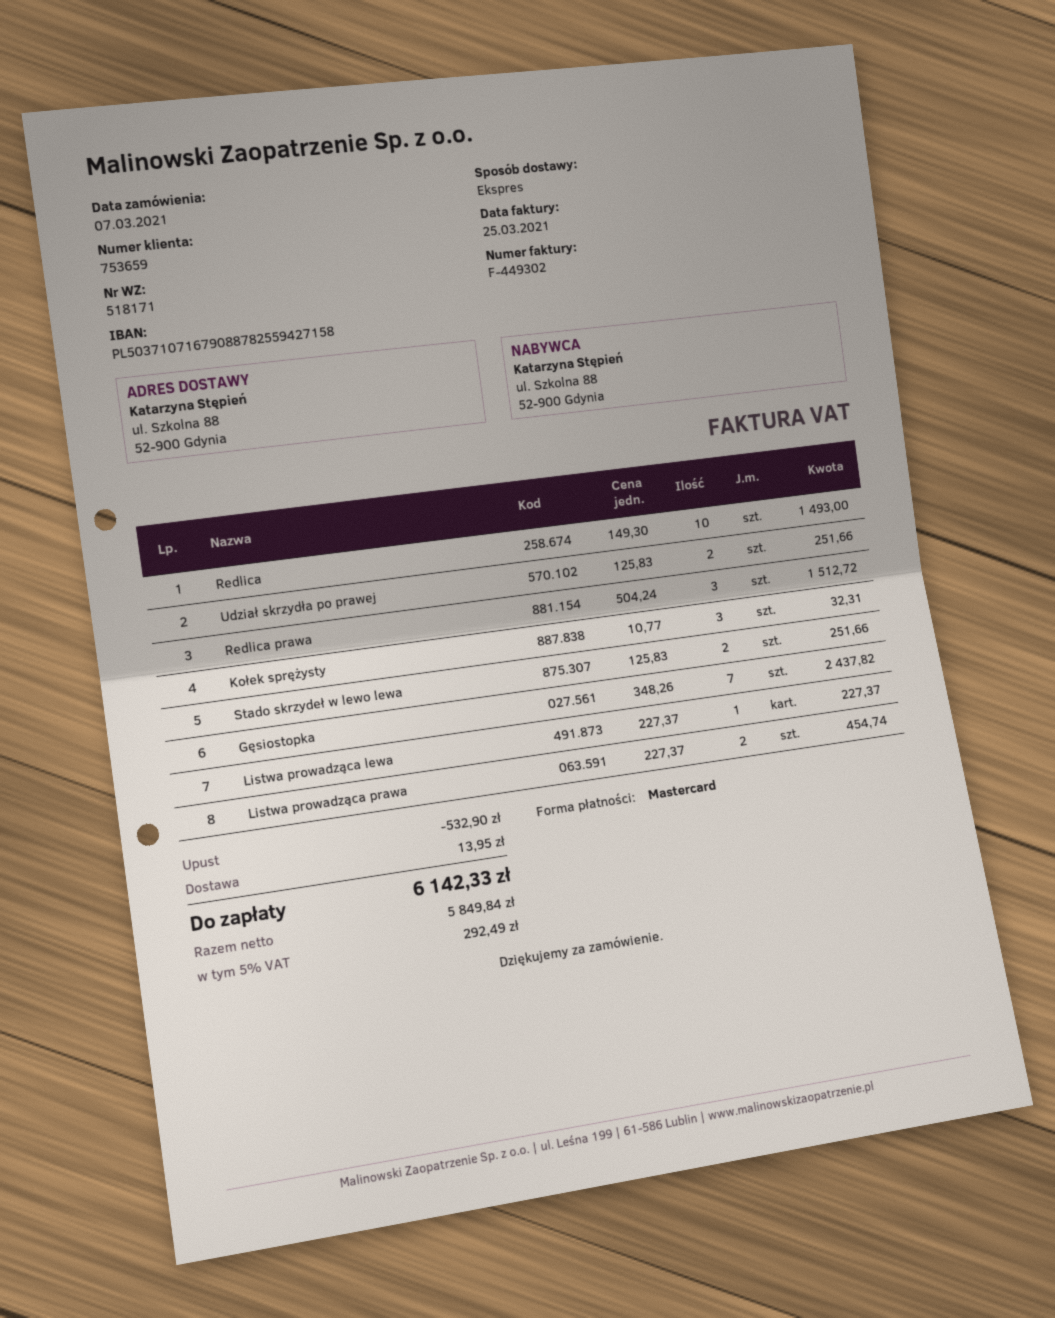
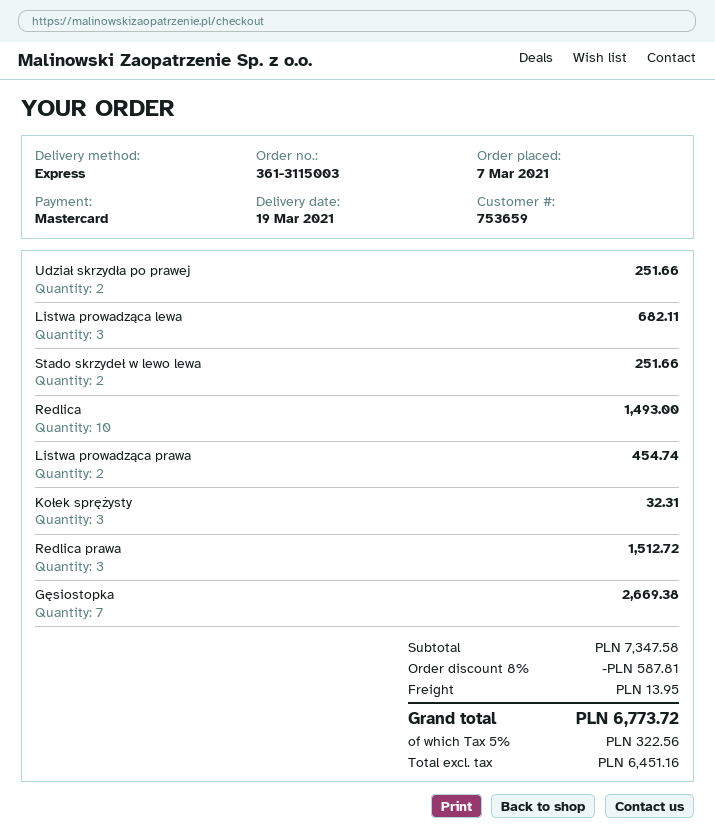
Gęsiostopka: 7 for 2437.82 -> 7 for 2669.38
Listwa prowadząca lewa: 1 for 227.37 -> 3 for 682.11
discount: 532.90 -> 587.81
net: 5849.84 -> 6451.16
tax: 5% = 292.49 -> 5% = 322.56
total: 6142.33 -> 6773.72

